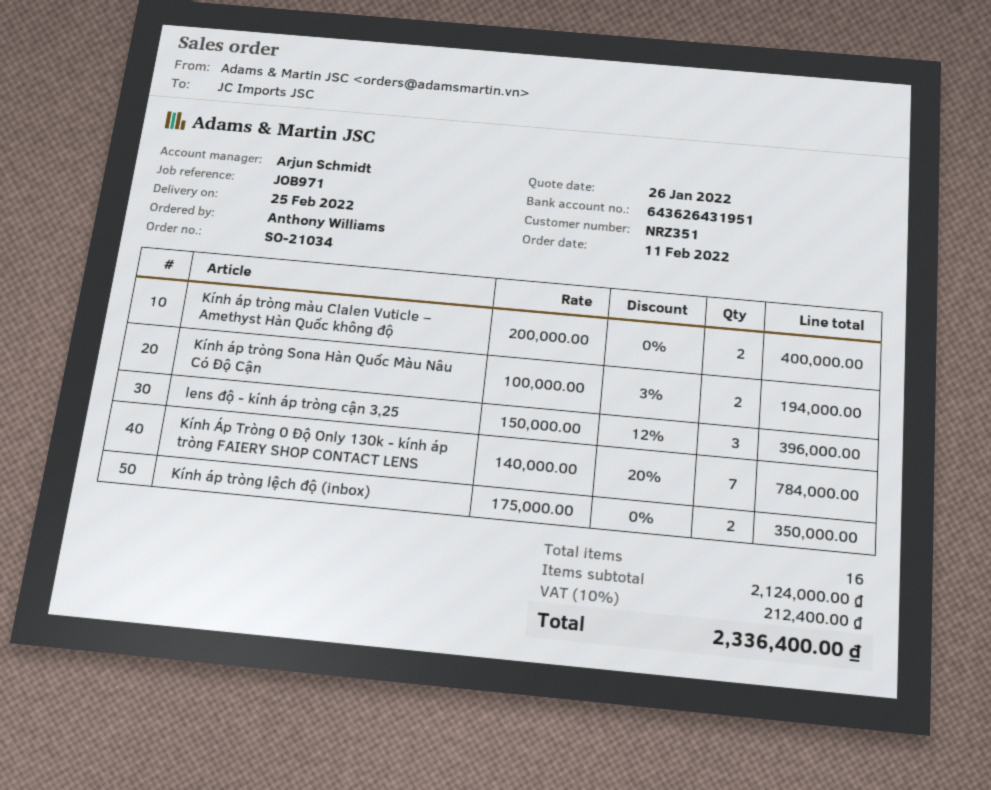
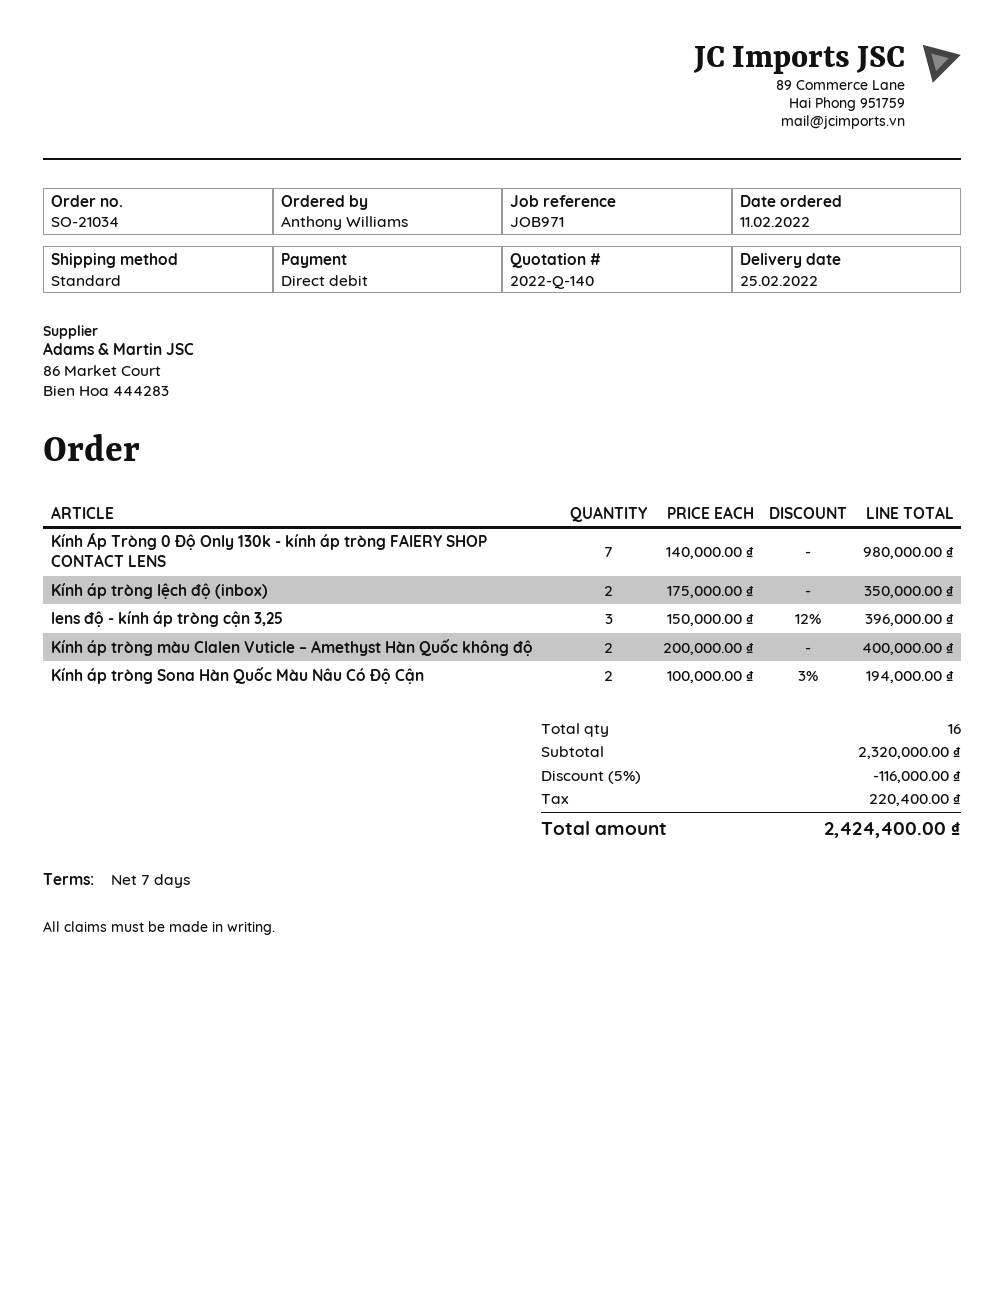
Kính Áp Tròng 0 Độ Only 130k - kính áp tròng FAIERY SHOP CONTACT LENS: 7 x 140000.00 - 20% = 784000.00 -> 7 x 140000.00 = 980000.00
subtotal: 2124000.00 -> 2320000.00
discount: none -> 5% = 116000.00
tax: 212400.00 -> 220400.00
total: 2336400.00 -> 2424400.00

